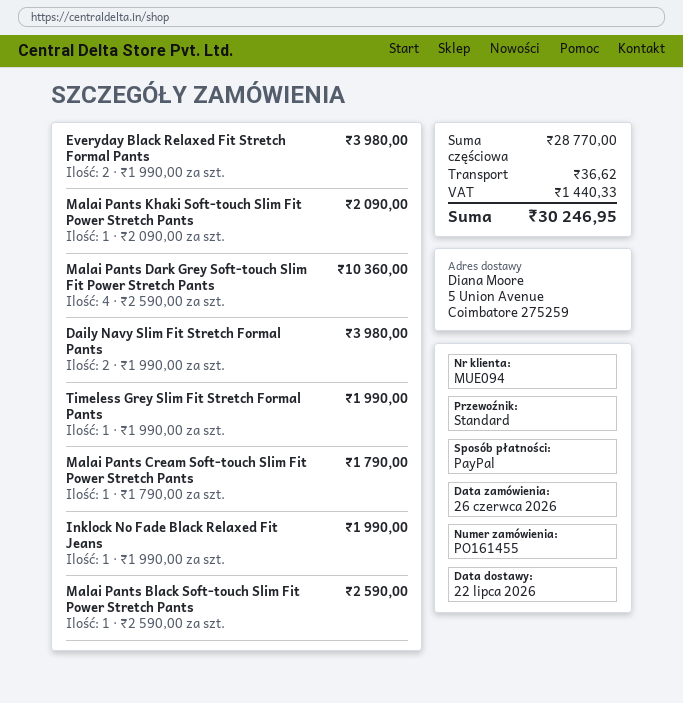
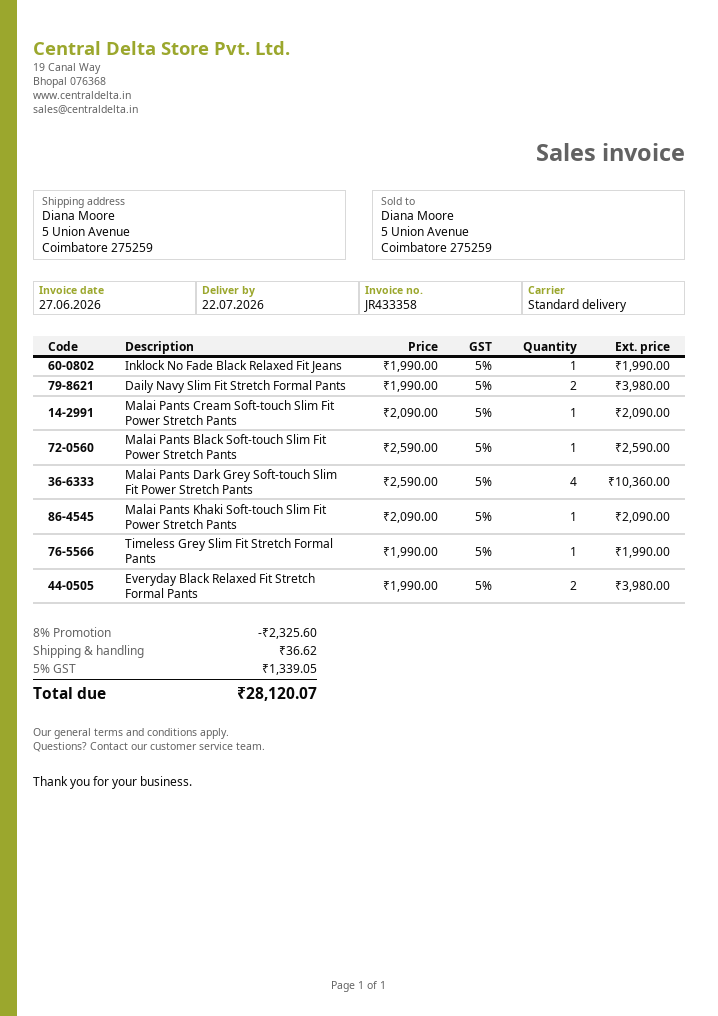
Malai Pants Cream Soft-touch Slim Fit Power Stretch Pants: 1 x 1790.00 = 1790.00 -> 1 x 2090.00 = 2090.00
discount: none -> 8% = 2325.60
tax: 1440.33 -> 1339.05
total: 30246.95 -> 28120.07

